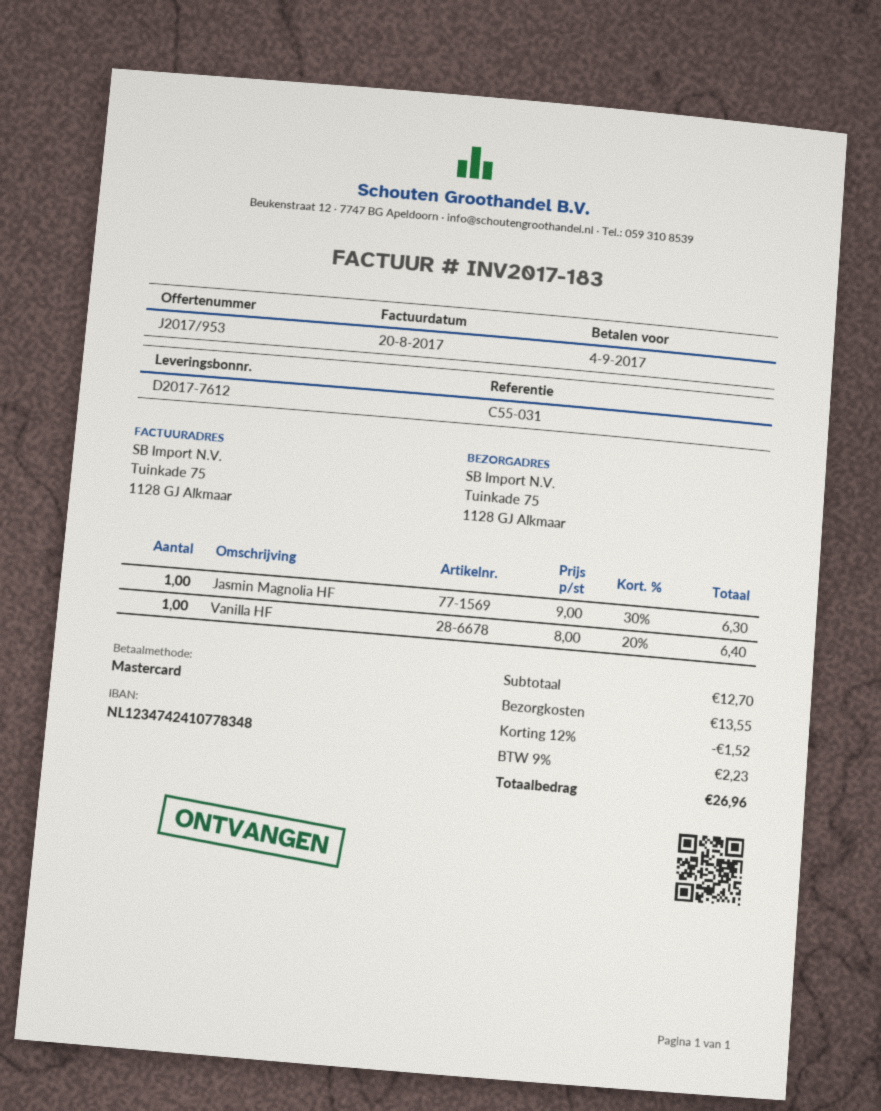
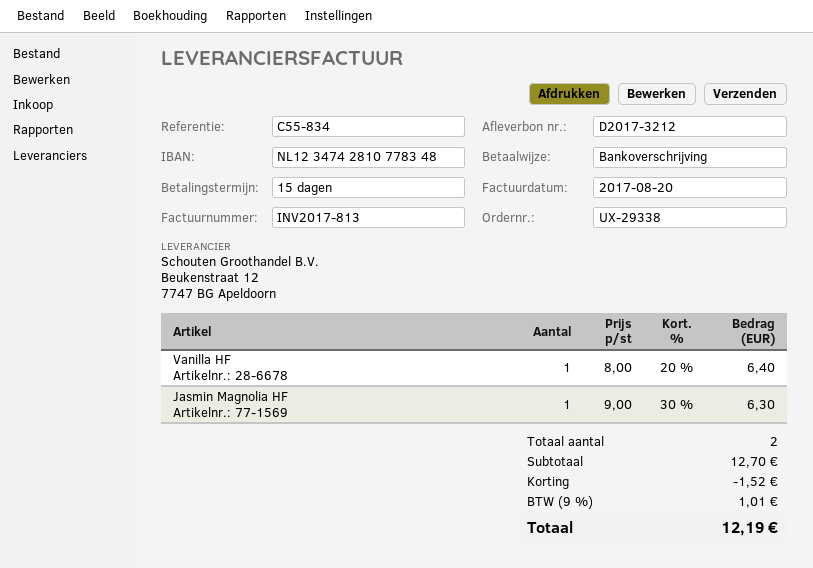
delivery note number: D2017-7612 -> D2017-3212
invoice number: INV2017-183 -> INV2017-813
reference: C55-031 -> C55-834
payment method: Mastercard -> bank transfer
bank account: NL1234742410778348 -> NL1234742810778348
shipping: 13.55 -> none
tax: 9% = 2.23 -> 9% = 1.01
total: 26.96 -> 12.19

